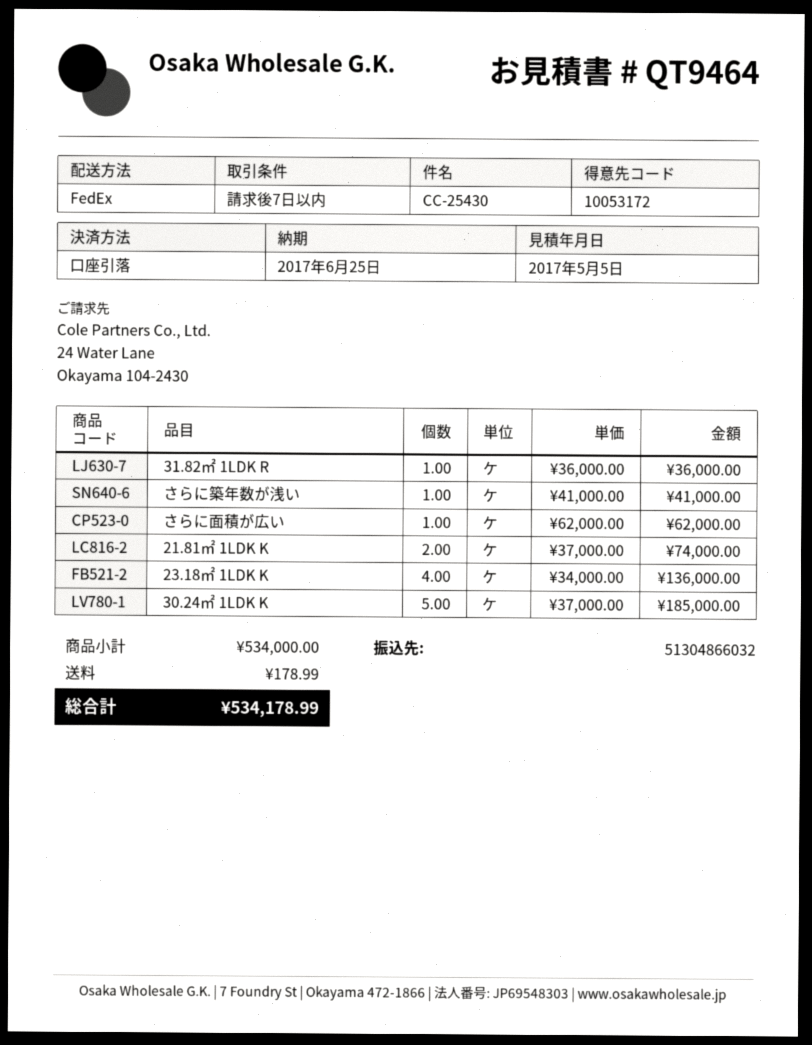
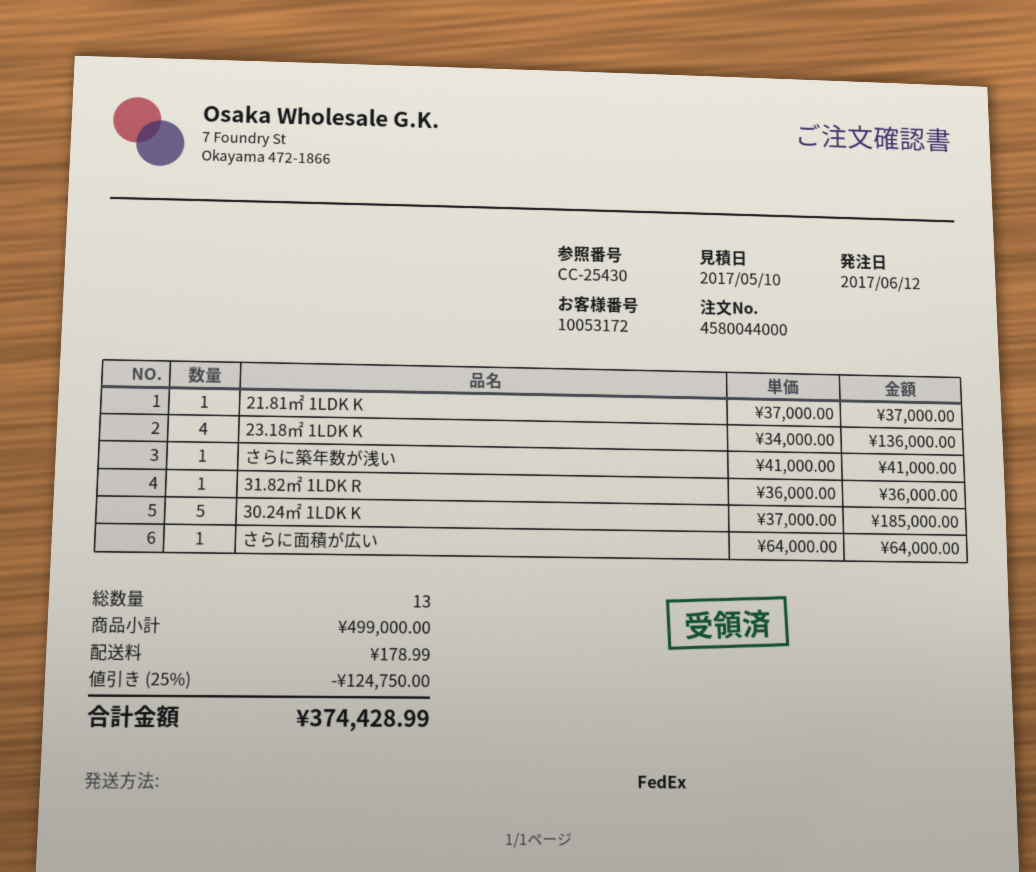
quote date: 2017-05-05 -> 2017-05-10
さらに面積が広い: 1 x 62000.00 = 62000.00 -> 1 x 64000.00 = 64000.00
21.81㎡ 1LDK K: 2 x 37000.00 = 74000.00 -> 1 x 37000.00 = 37000.00
subtotal: 534000.00 -> 499000.00
discount: none -> 25% = 124750.00
total: 534178.99 -> 374428.99

